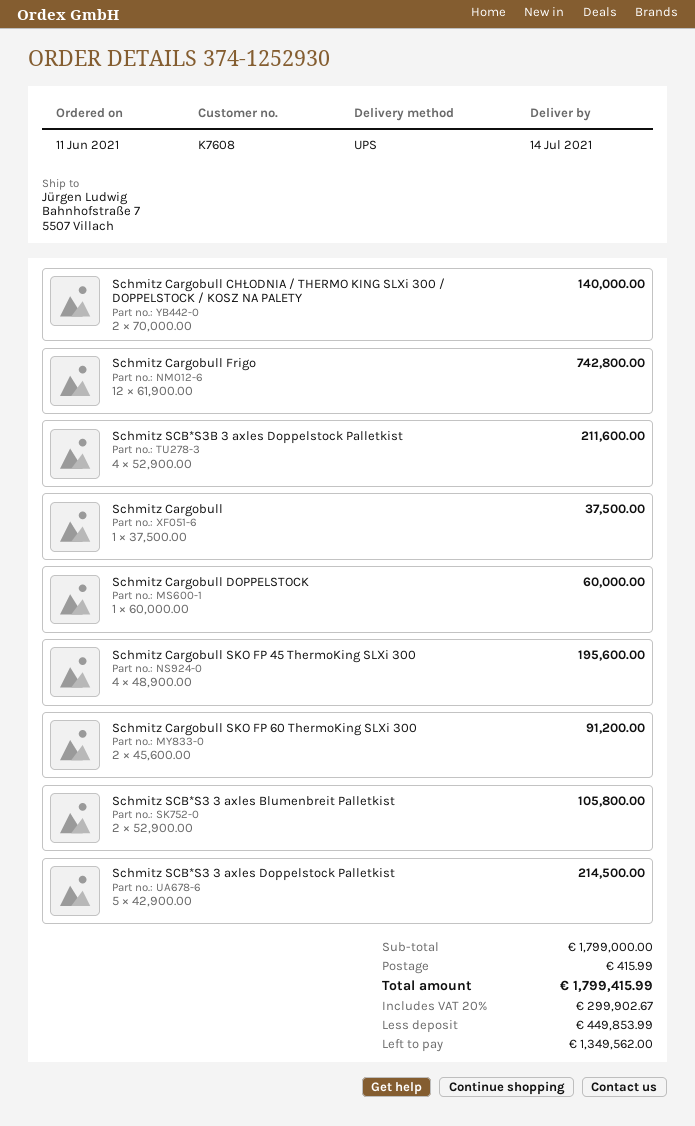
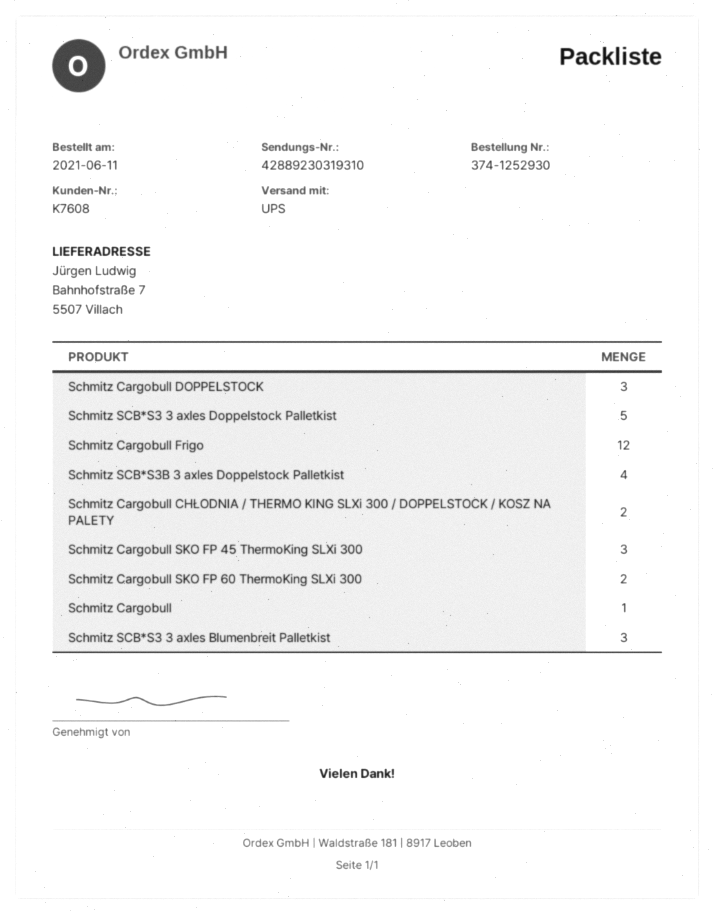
Schmitz Cargobull DOPPELSTOCK: 1 -> 3
Schmitz Cargobull SKO FP 45 ThermoKing SLXi 300: 4 -> 3
Schmitz SCB*S3 3 axles Blumenbreit Palletkist: 2 -> 3

